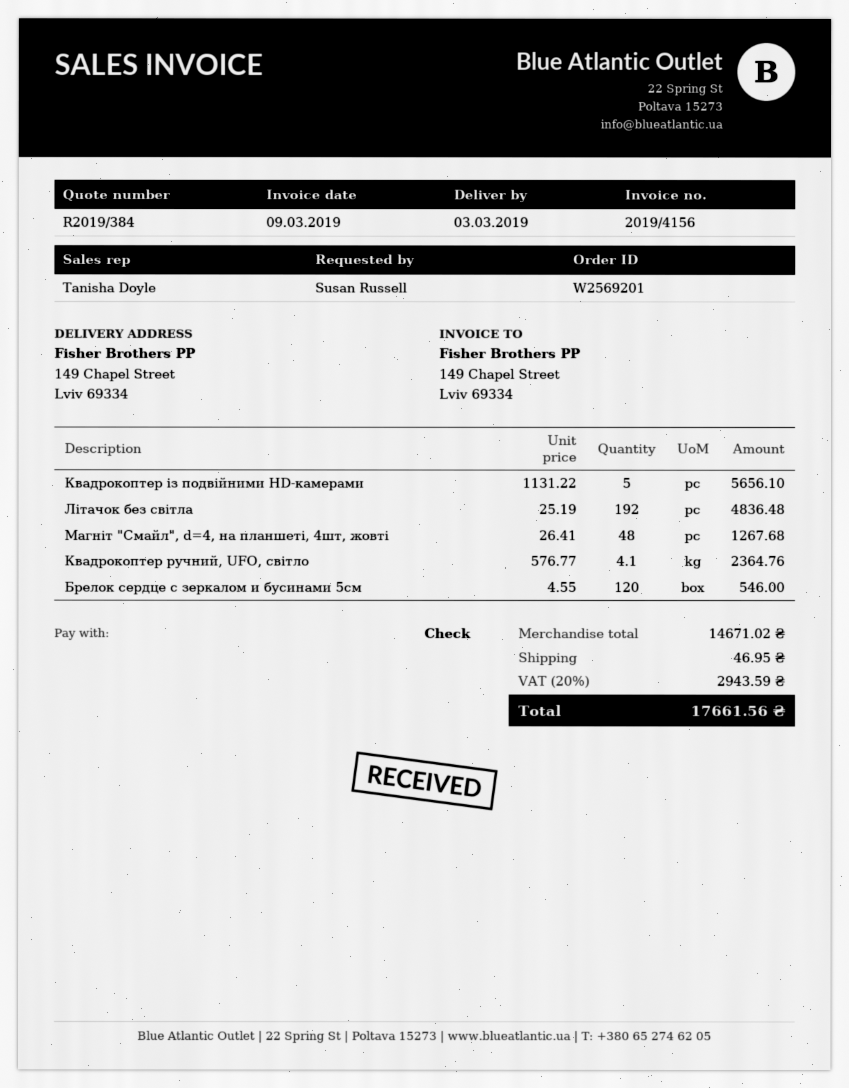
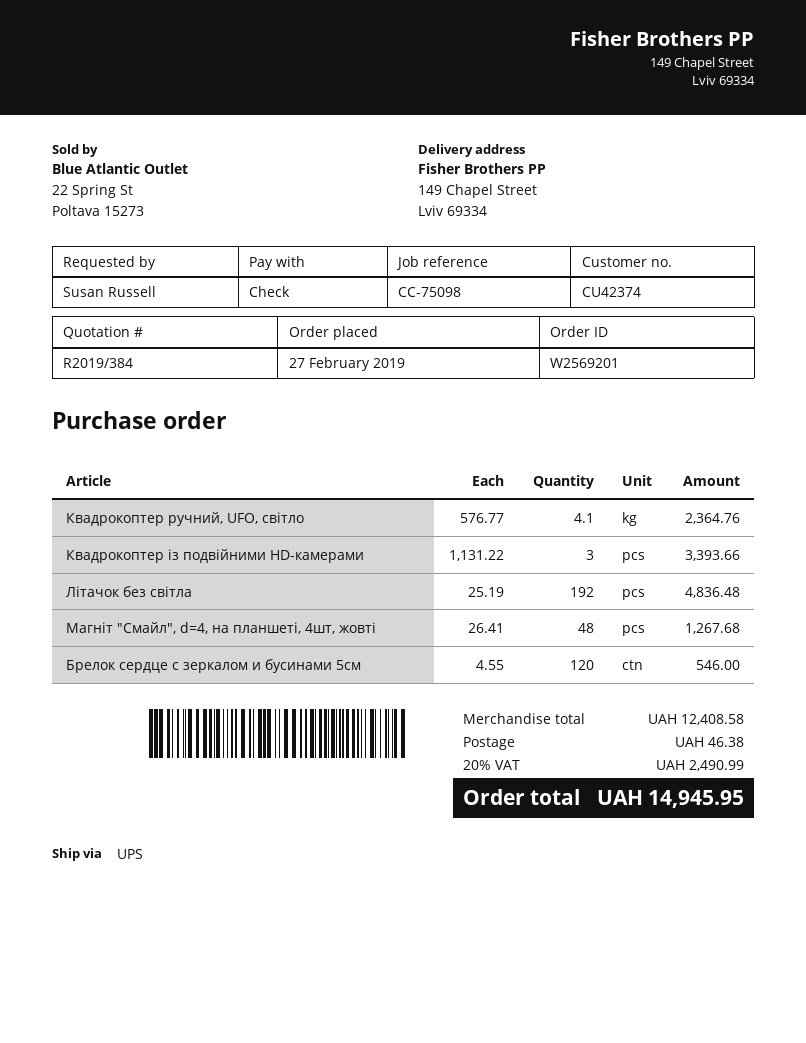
Квадрокоптер із подвійними HD-камерами: 5 x 1131.22 = 5656.10 -> 3 x 1131.22 = 3393.66
subtotal: 14671.02 -> 12408.58
shipping: 46.95 -> 46.38
tax: 20% = 2943.59 -> 20% = 2490.99
total: 17661.56 -> 14945.95

